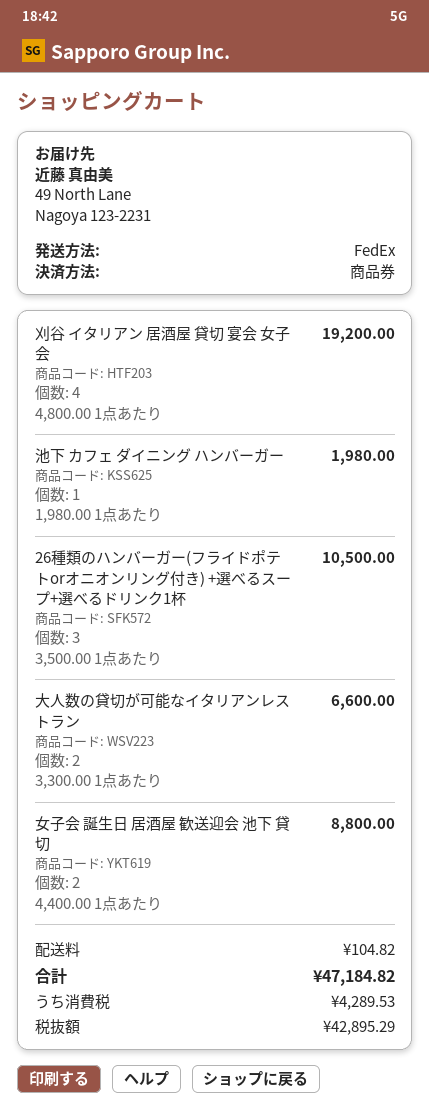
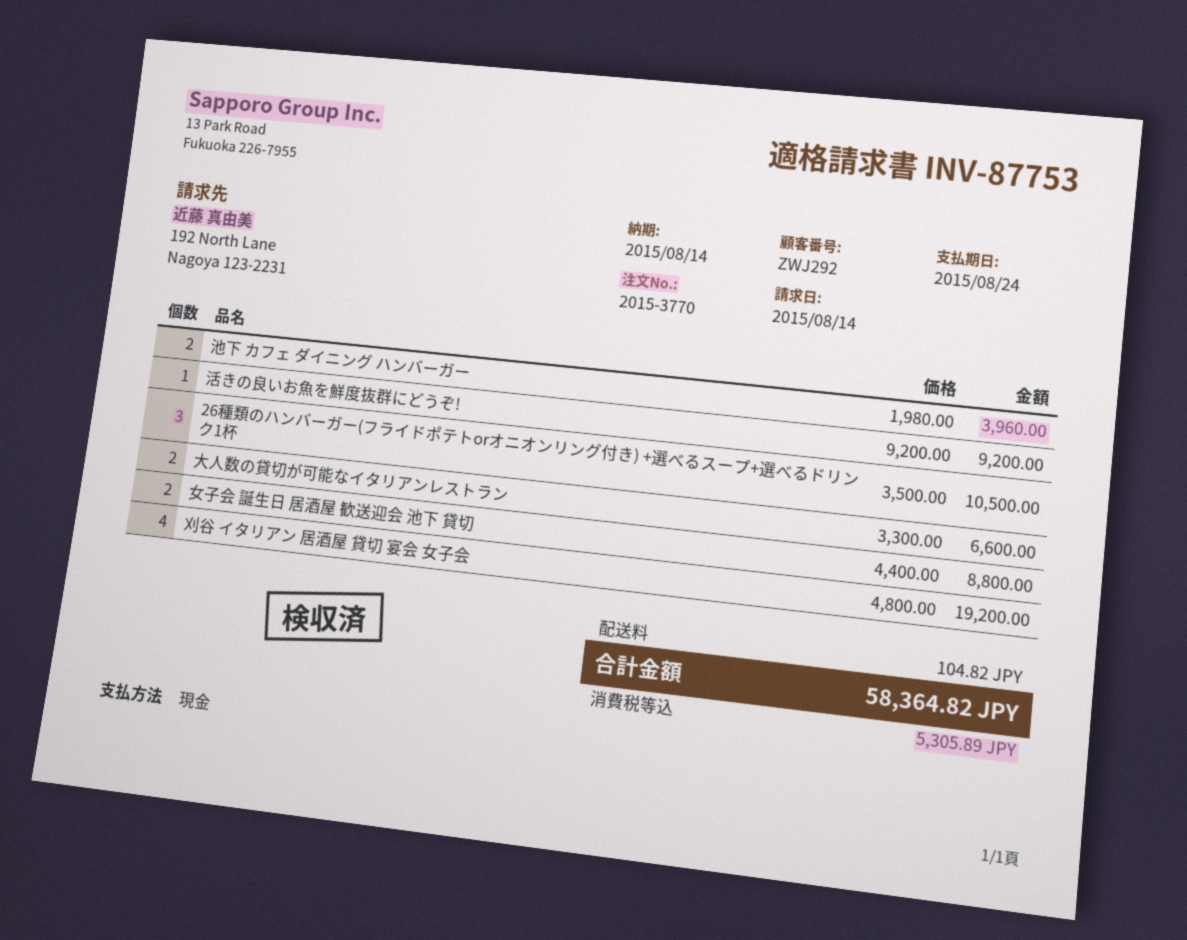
payment method: gift card -> cash
池下 カフェ ダイニング ハンバーガー: 1 x 1980.00 = 1980.00 -> 2 x 1980.00 = 3960.00
活きの良いお魚を鮮度抜群にどうぞ!: none -> 1 x 9200.00 = 9200.00
tax: 4289.53 -> 5305.89
total: 47184.82 -> 58364.82

